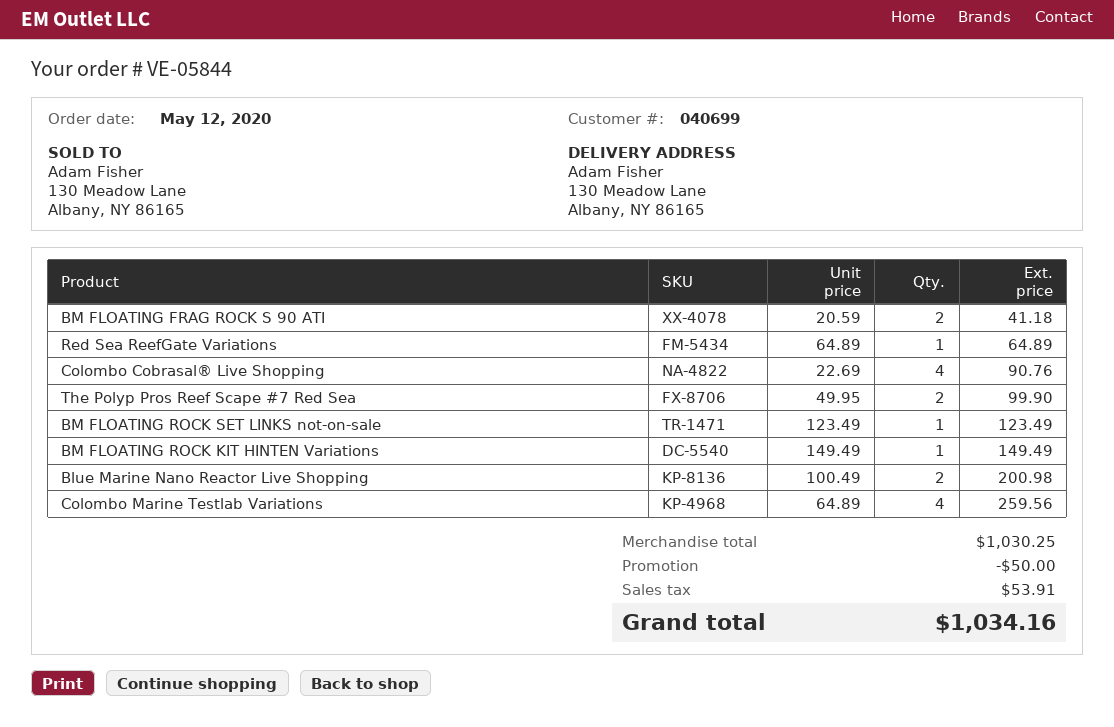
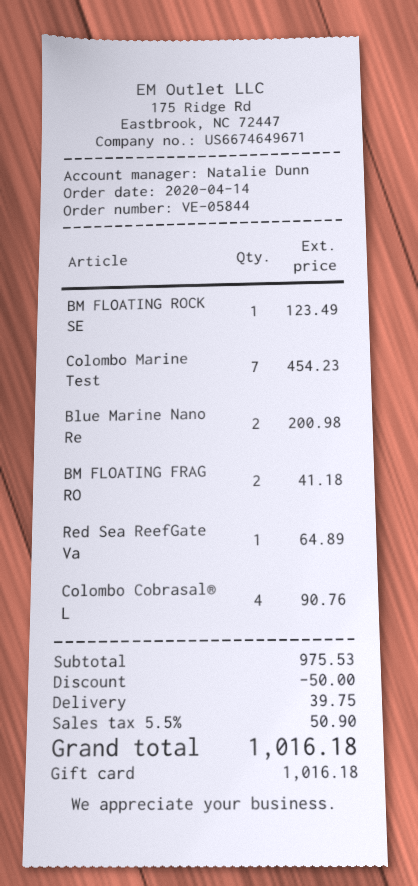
order date: 2020-05-12 -> 2020-04-14
The Polyp Pros Reef Scape #7 Red Sea: 2 for 99.90 -> none
BM FLOATING ROCK KIT HINTEN Variations: 1 for 149.49 -> none
Colombo Marine Testlab Variations: 4 for 259.56 -> 7 for 454.23
subtotal: 1030.25 -> 975.53
shipping: none -> 39.75
tax: 53.91 -> 50.90
total: 1034.16 -> 1016.18

